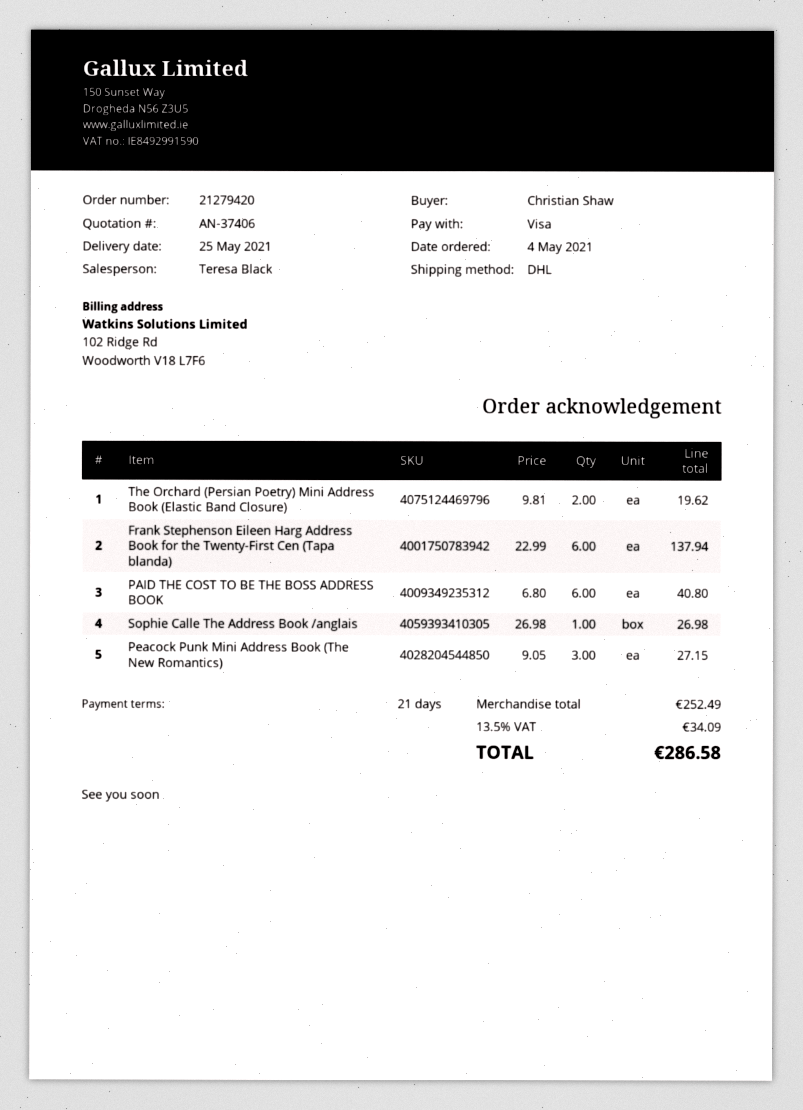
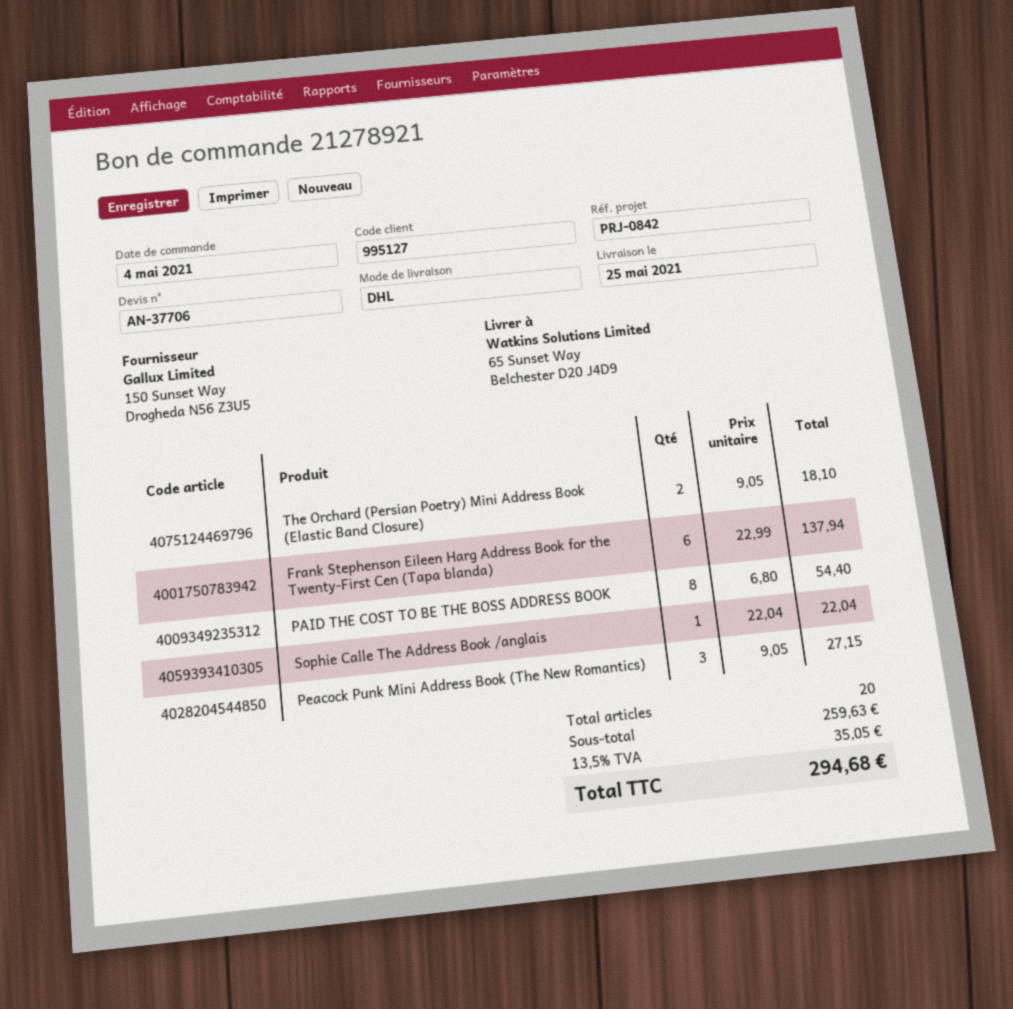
quote number: AN-37406 -> AN-37706
order number: 21279420 -> 21278921
The Orchard (Persian Poetry) Mini Address Book (Elastic Band Closure): 2 x 9.81 = 19.62 -> 2 x 9.05 = 18.10
PAID THE COST TO BE THE BOSS ADDRESS BOOK: 6 x 6.80 = 40.80 -> 8 x 6.80 = 54.40
Sophie Calle The Address Book /anglais: 1 x 26.98 = 26.98 -> 1 x 22.04 = 22.04
subtotal: 252.49 -> 259.63
tax: 13.5% = 34.09 -> 13.5% = 35.05
total: 286.58 -> 294.68

